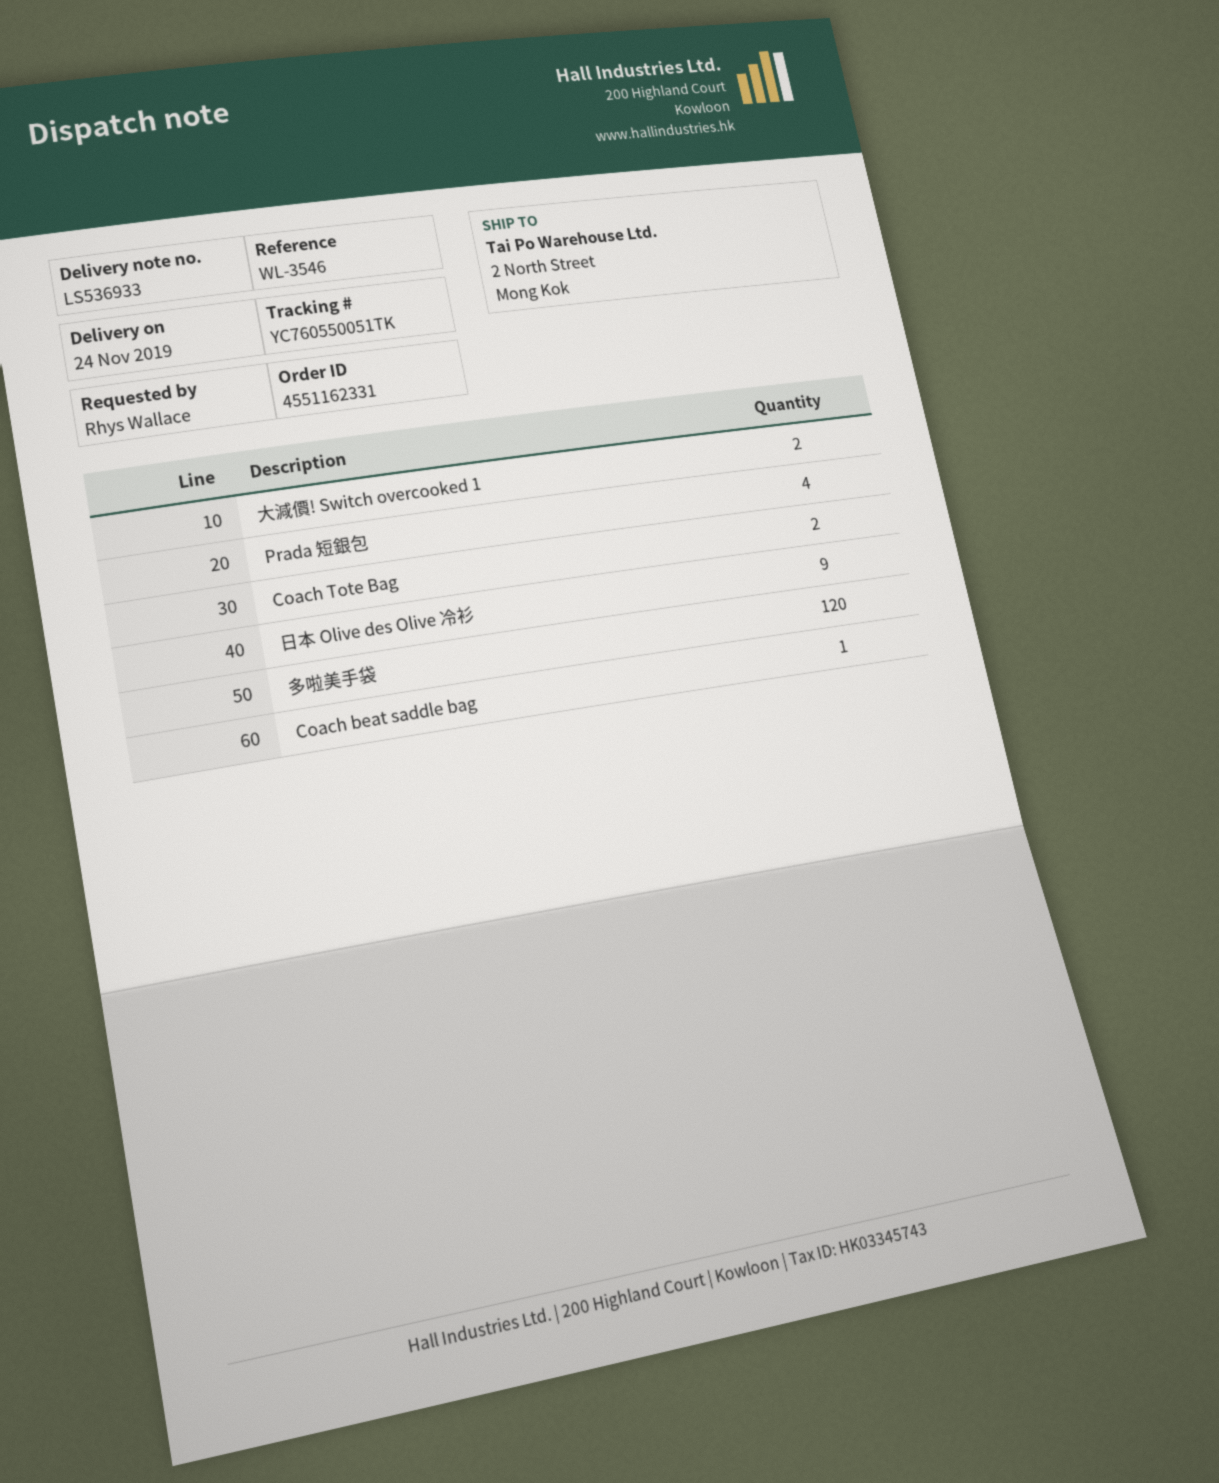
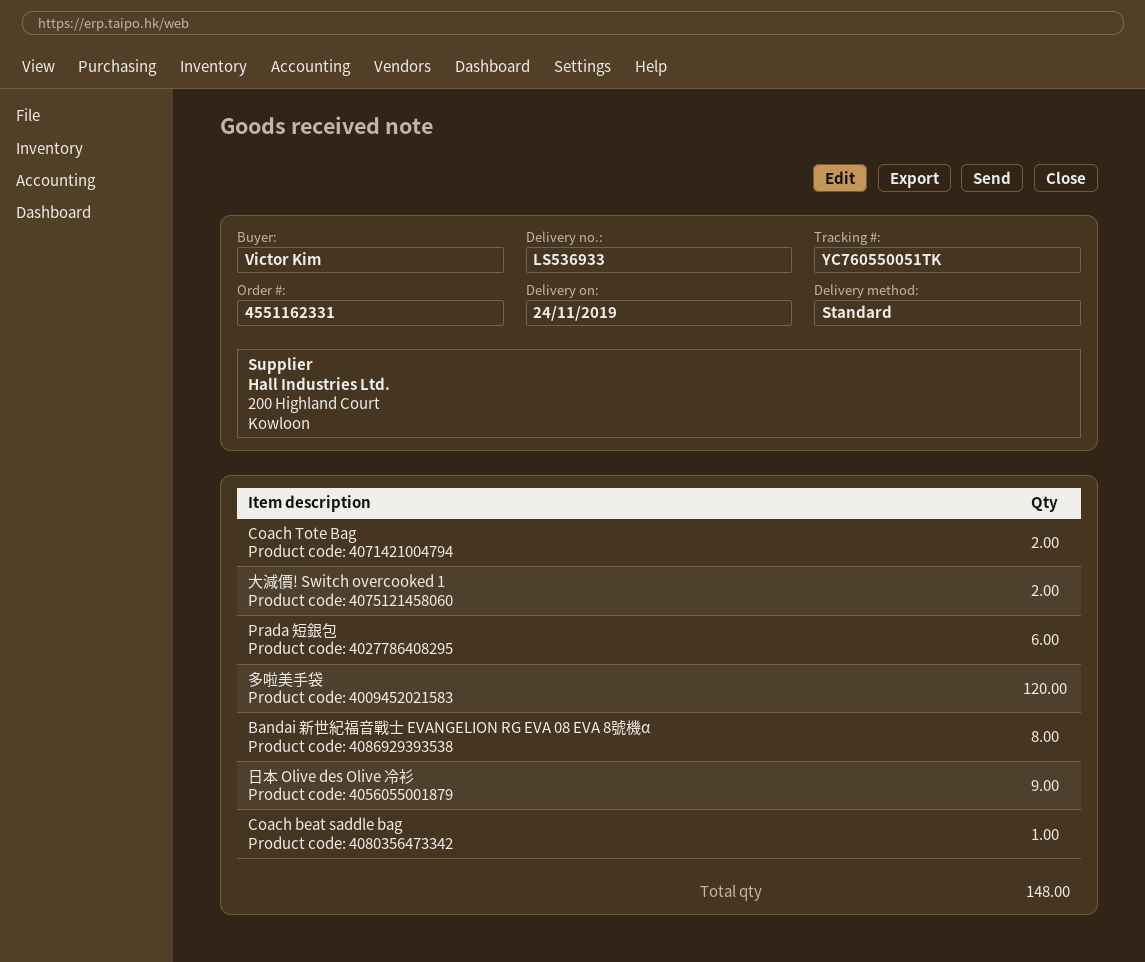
ordered by: Rhys Wallace -> Victor Kim
Prada 短銀包: 4 -> 6
Bandai 新世紀福音戰士 EVANGELION RG EVA 08 EVA 8號機α: none -> 8

